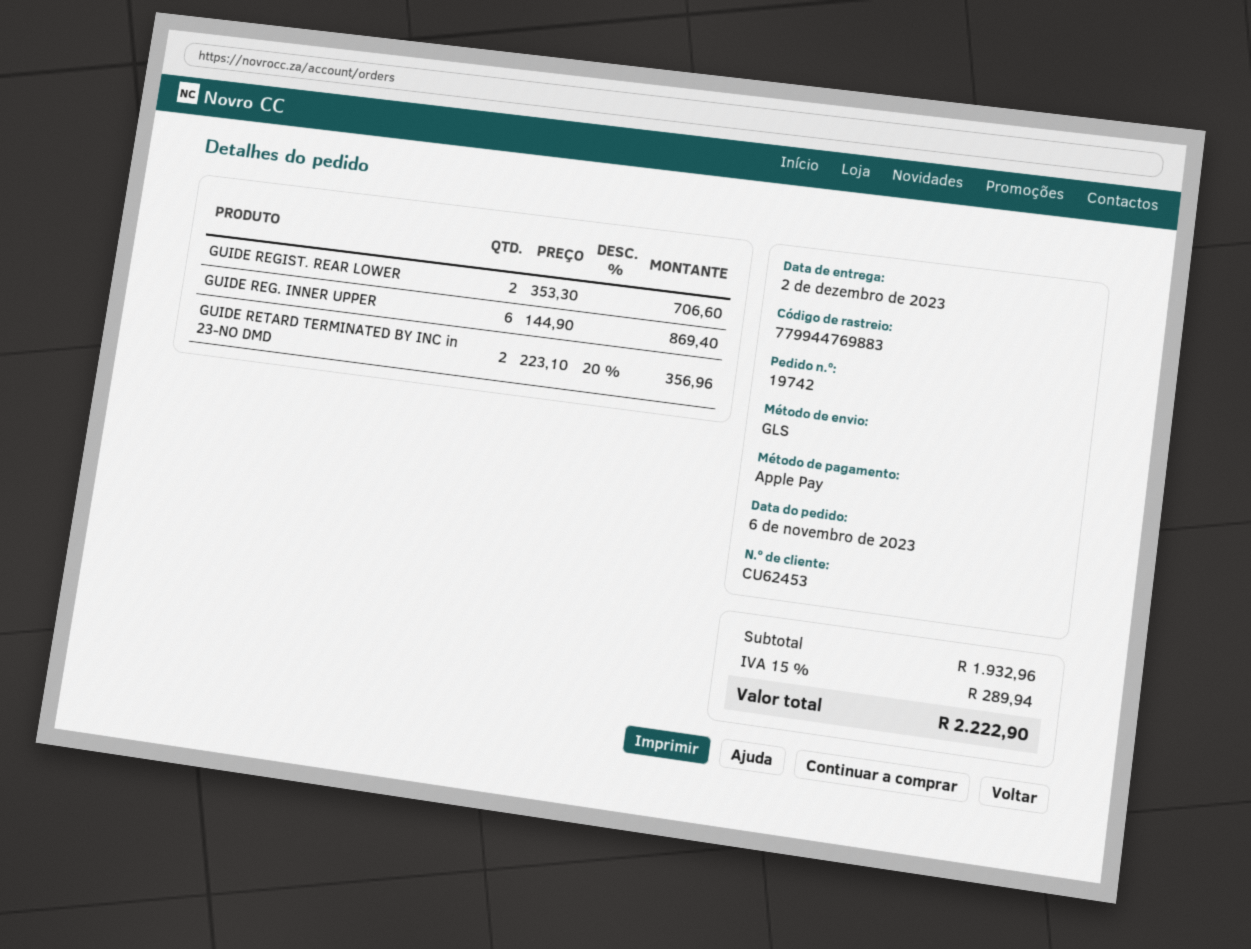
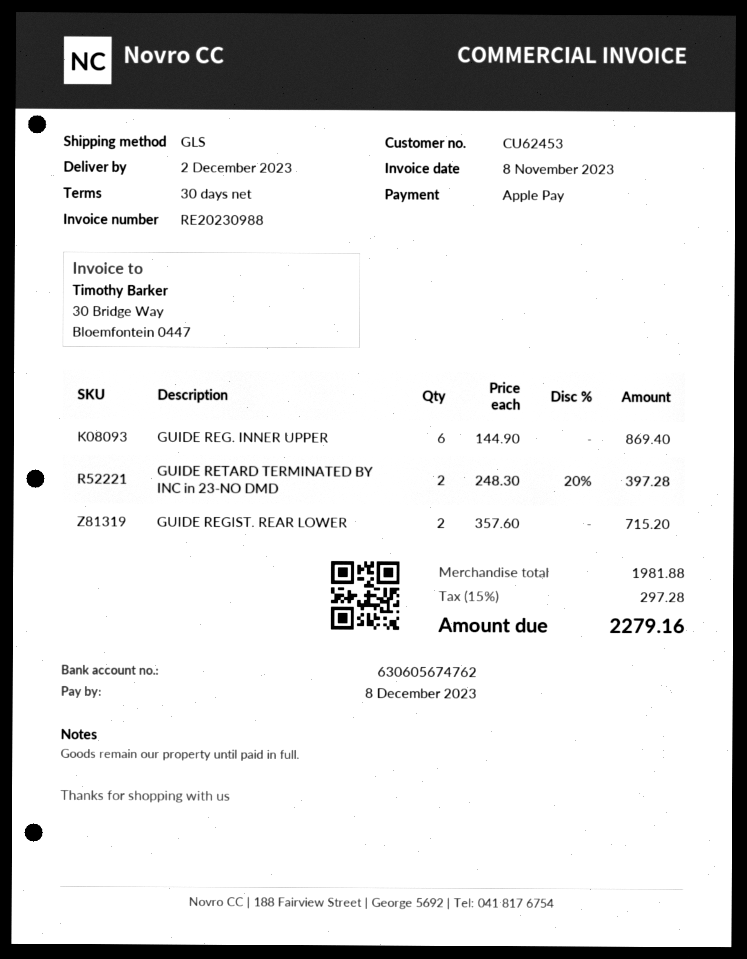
GUIDE REGIST. REAR LOWER: 2 x 353.30 = 706.60 -> 2 x 357.60 = 715.20
GUIDE RETARD TERMINATED BY INC in 23-NO DMD: 2 x 223.10 - 20% = 356.96 -> 2 x 248.30 - 20% = 397.28
subtotal: 1932.96 -> 1981.88
tax: 15% = 289.94 -> 15% = 297.28
total: 2222.90 -> 2279.16

